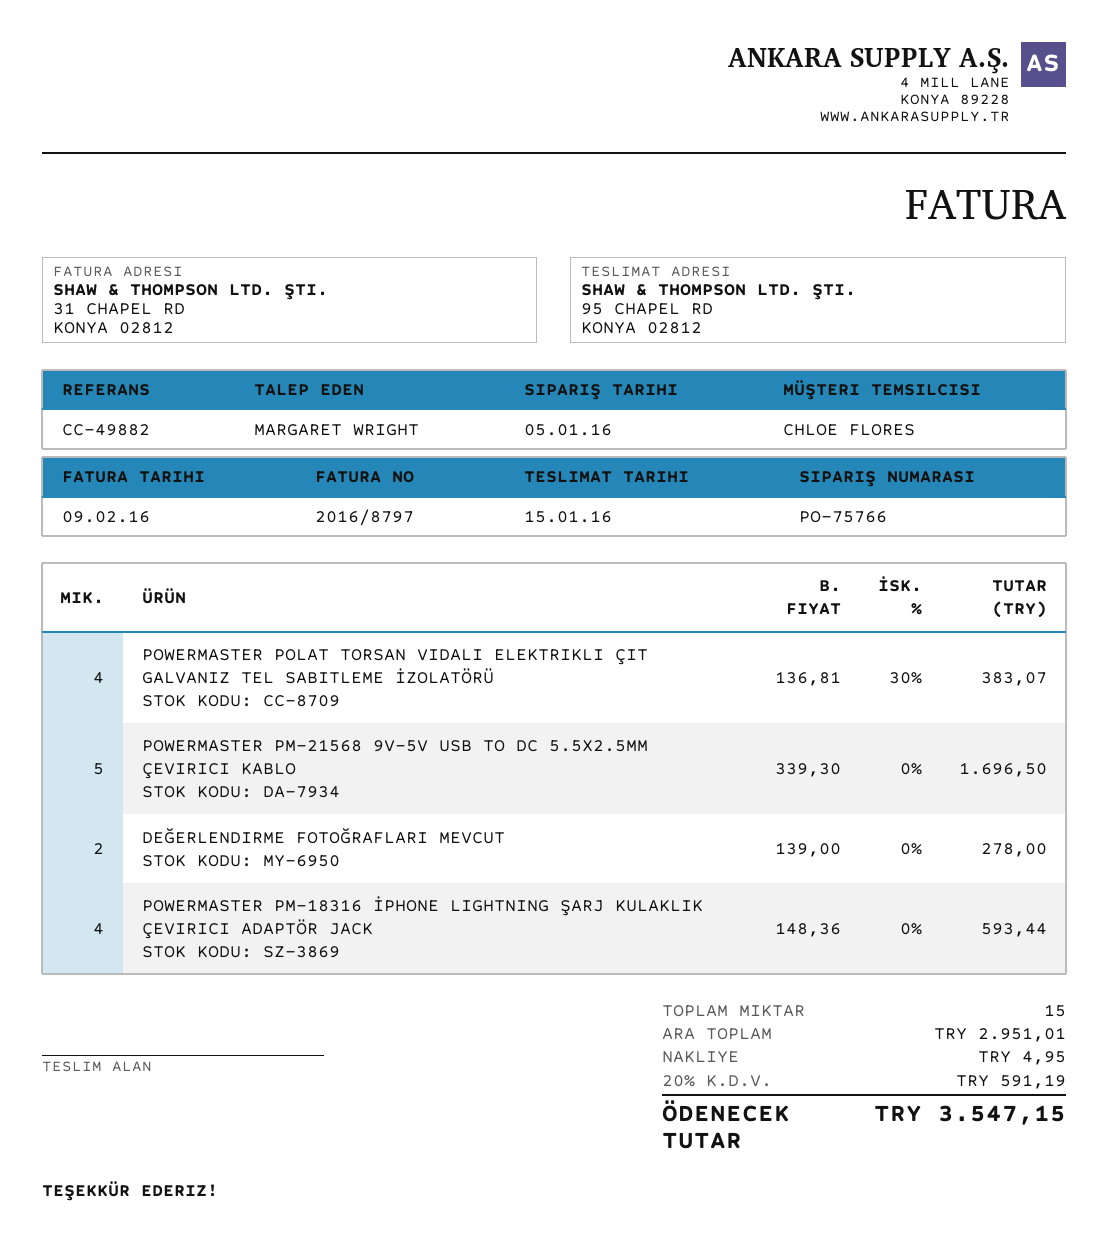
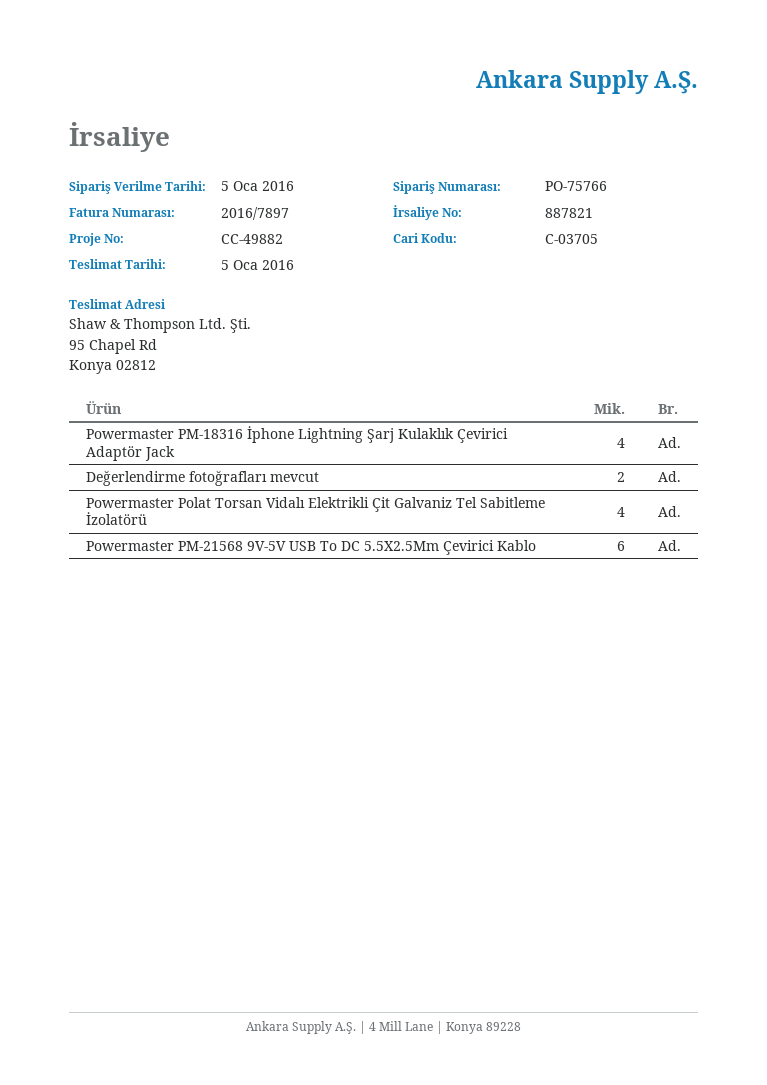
delivery date: 2016-01-15 -> 2016-01-05
invoice number: 2016/8797 -> 2016/7897
POWERMASTER PM-21568 9V-5V USB TO DC 5.5X2.5MM ÇEVIRICI KABLO: 5 -> 6

